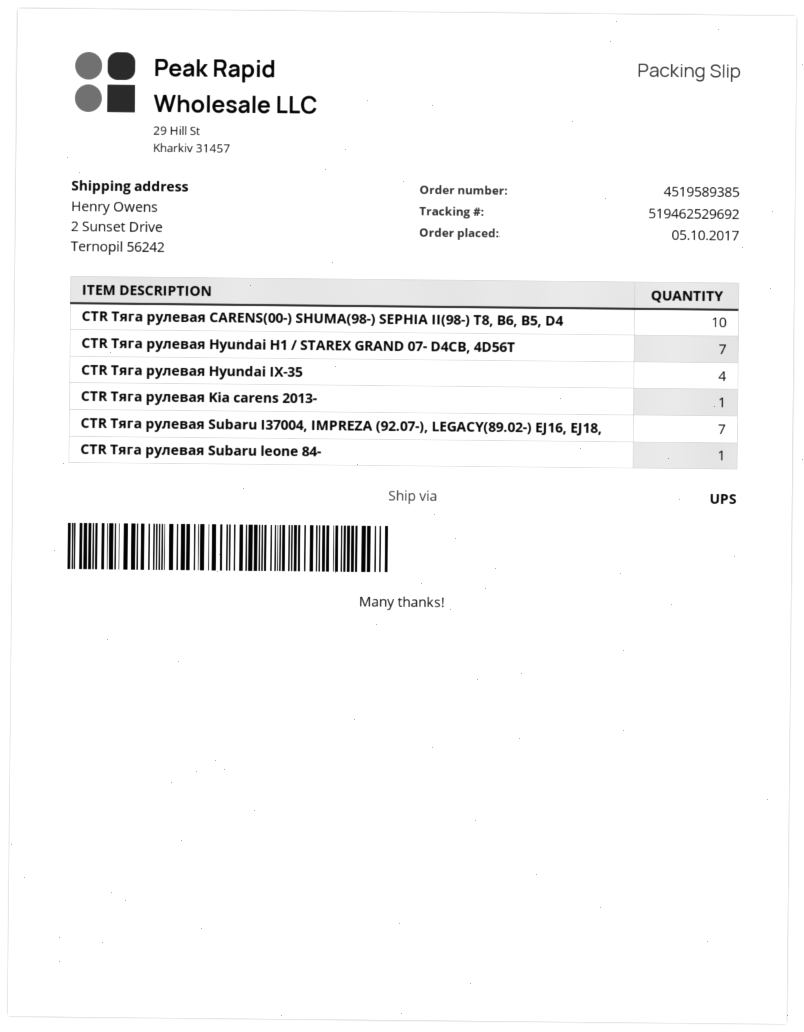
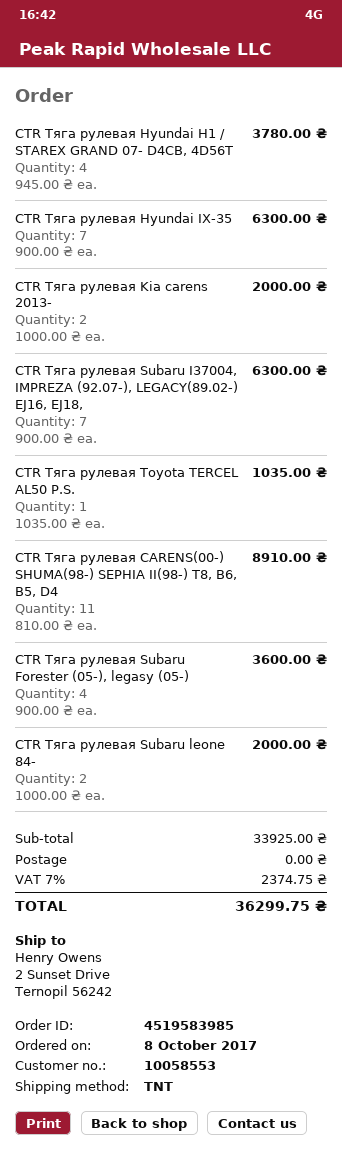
order number: 4519589385 -> 4519583985
order date: 2017-10-05 -> 2017-10-08
shipping method: UPS -> TNT
CTR Тяга рулевая CARENS(00-) SHUMA(98-) SEPHIA II(98-) T8, B6, B5, D4: 10 -> 11
CTR Тяга рулевая Hyundai H1 / STAREX GRAND 07- D4CB, 4D56T: 7 -> 4
CTR Тяга рулевая Hyundai IX-35: 4 -> 7
CTR Тяга рулевая Kia carens 2013-: 1 -> 2
CTR Тяга рулевая Subaru leone 84-: 1 -> 2
CTR Тяга рулевая Toyota TERCEL AL50 P.S.: none -> 1
CTR Тяга рулевая Subaru Forester (05-), legasy (05-): none -> 4

